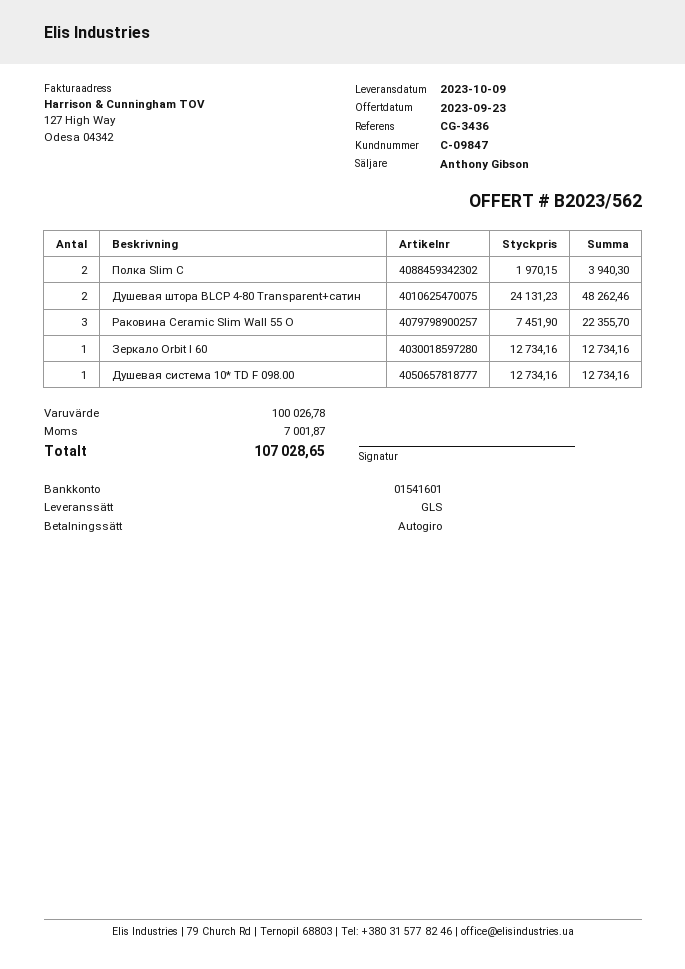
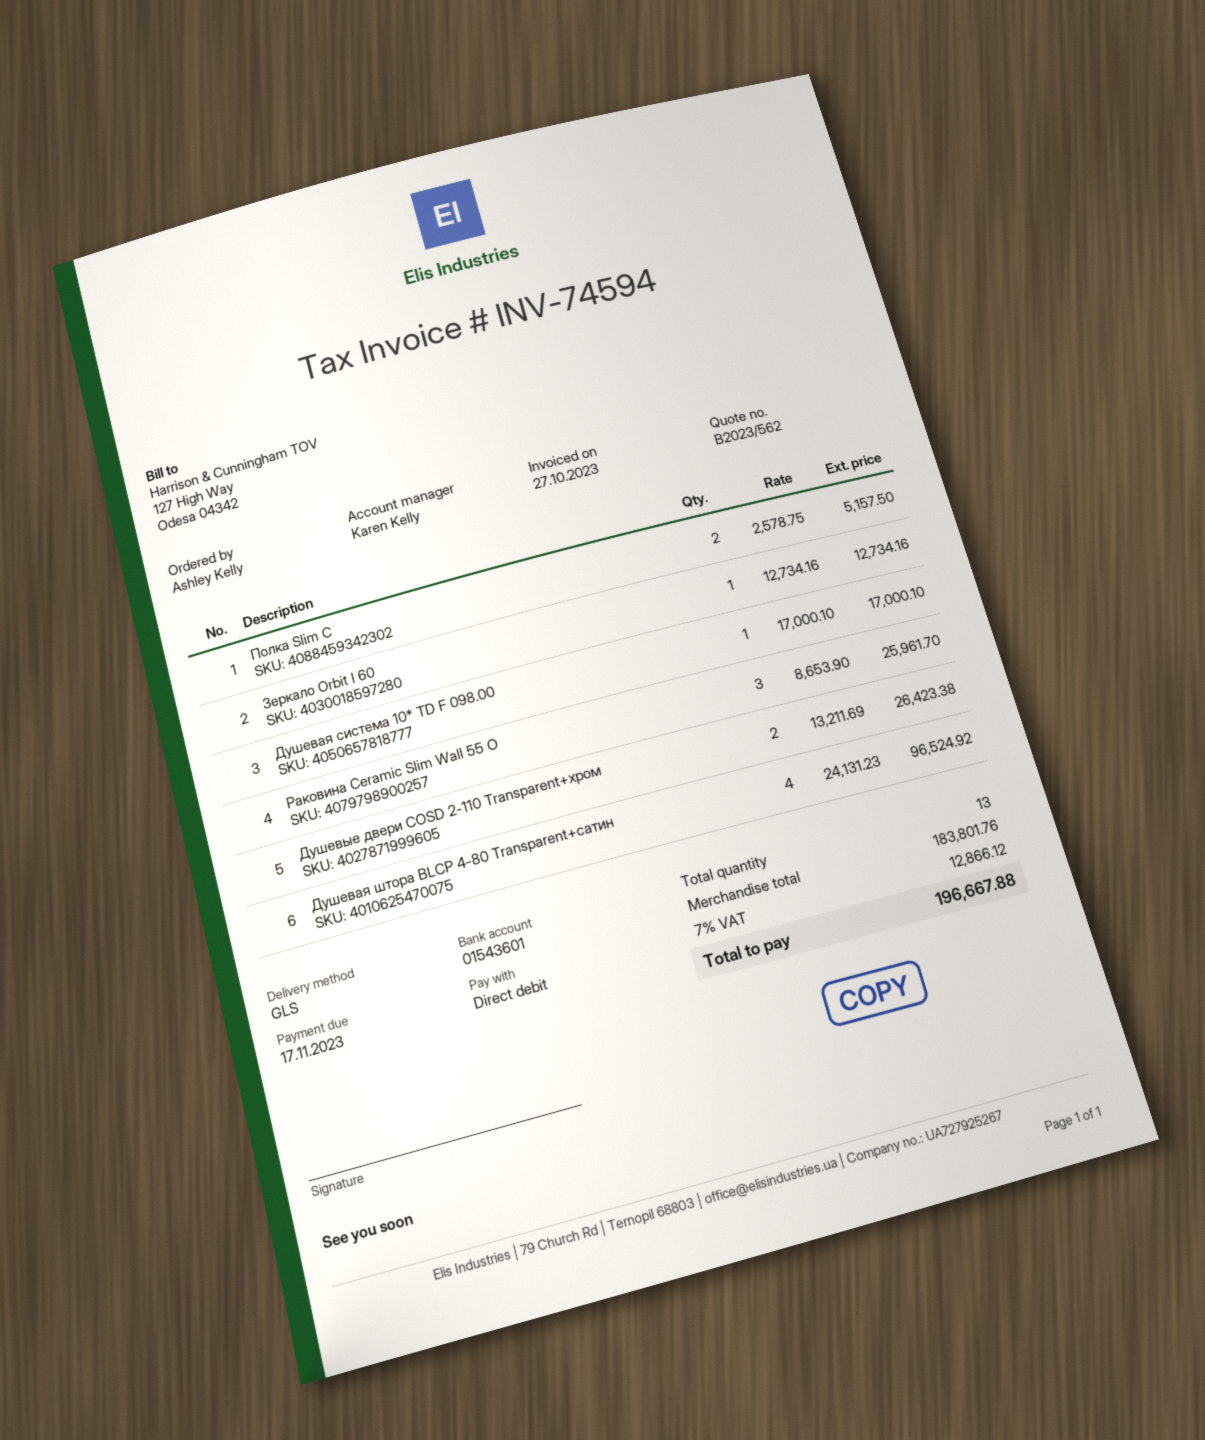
sales rep: Anthony Gibson -> Karen Kelly
bank account: 01541601 -> 01543601
Полка Slim C: 2 x 1970.15 = 3940.30 -> 2 x 2578.75 = 5157.50
Душевая штора BLCP 4-80 Transparent+сатин: 2 x 24131.23 = 48262.46 -> 4 x 24131.23 = 96524.92
Раковина Ceramic Slim Wall 55 O: 3 x 7451.90 = 22355.70 -> 3 x 8653.90 = 25961.70
Душевая система 10* TD F 098.00: 1 x 12734.16 = 12734.16 -> 1 x 17000.10 = 17000.10
Душевые двери COSD 2-110 Transparent+хром: none -> 2 x 13211.69 = 26423.38
subtotal: 100026.78 -> 183801.76
tax: 7001.87 -> 12866.12
total: 107028.65 -> 196667.88

